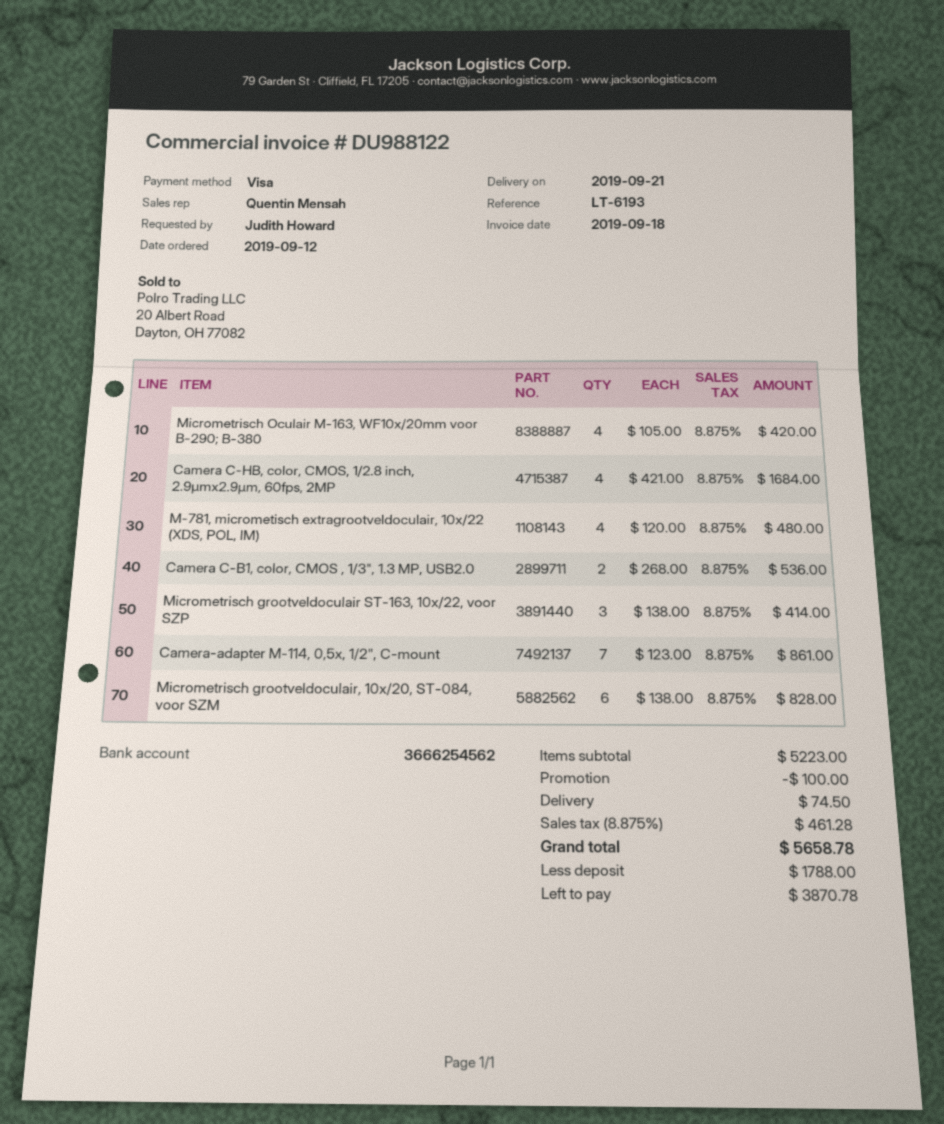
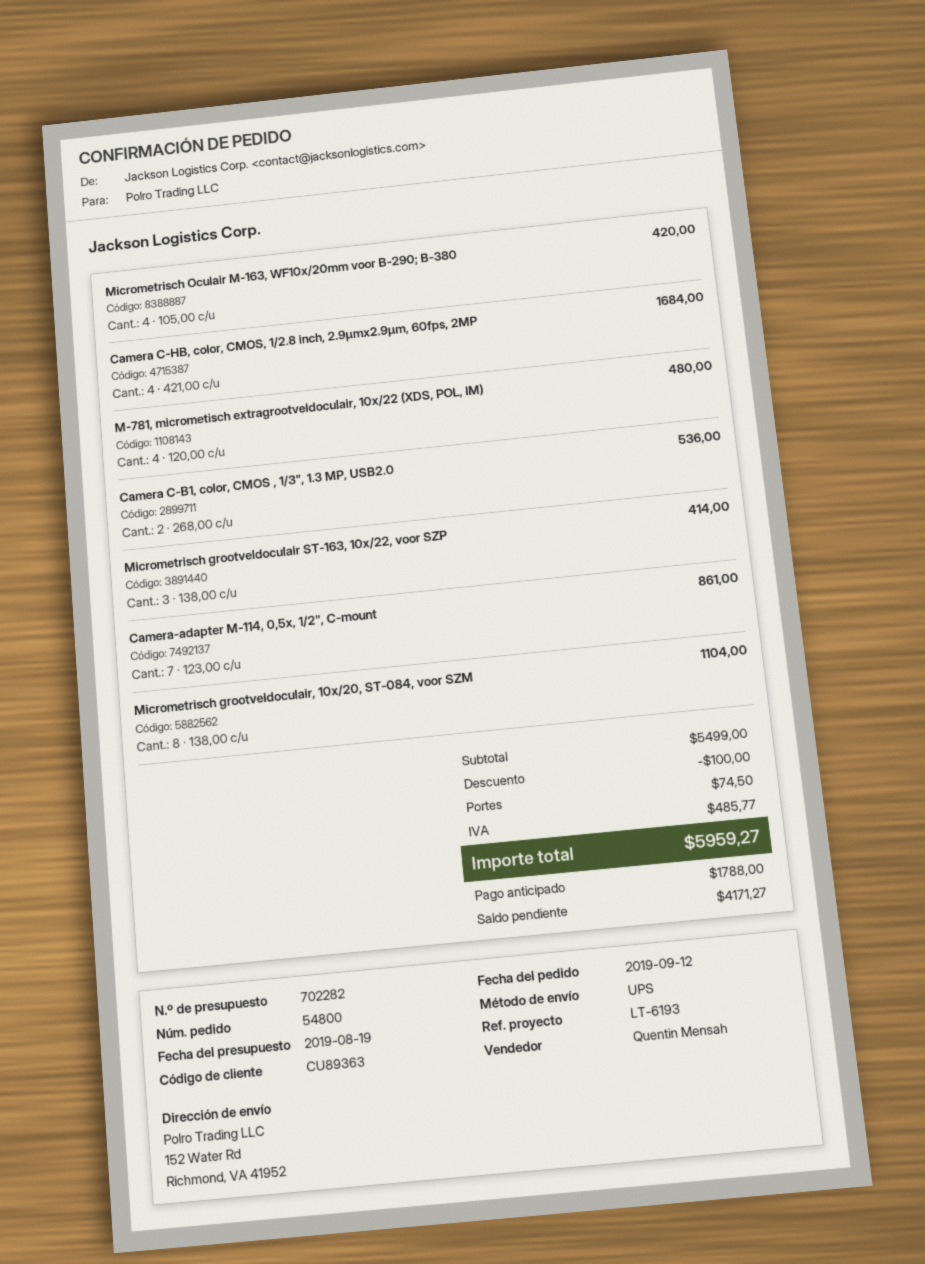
Micrometrisch grootveldoculair, 10x/20, ST-084, voor SZM: 6 x 138.00 = 828.00 -> 8 x 138.00 = 1104.00
subtotal: 5223.00 -> 5499.00
tax: 461.28 -> 485.77
total: 5658.78 -> 5959.27
balance: 3870.78 -> 4171.27

